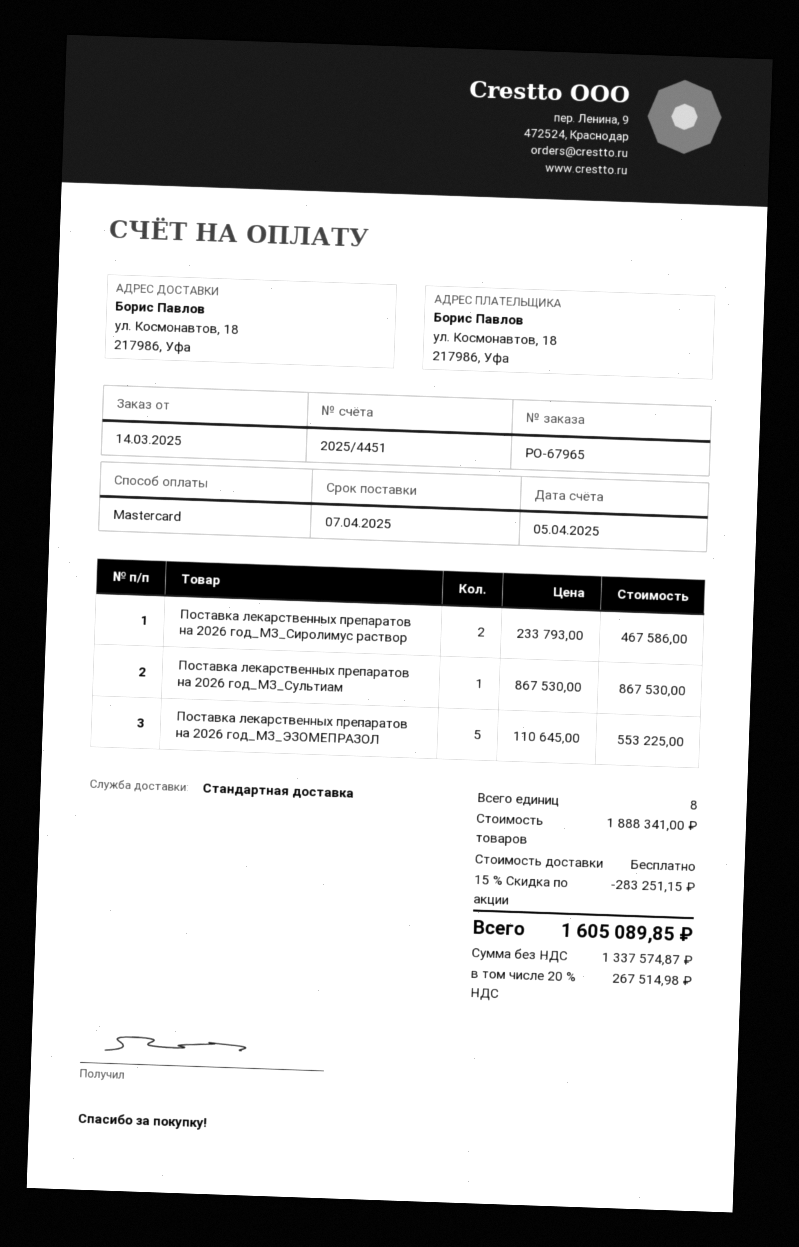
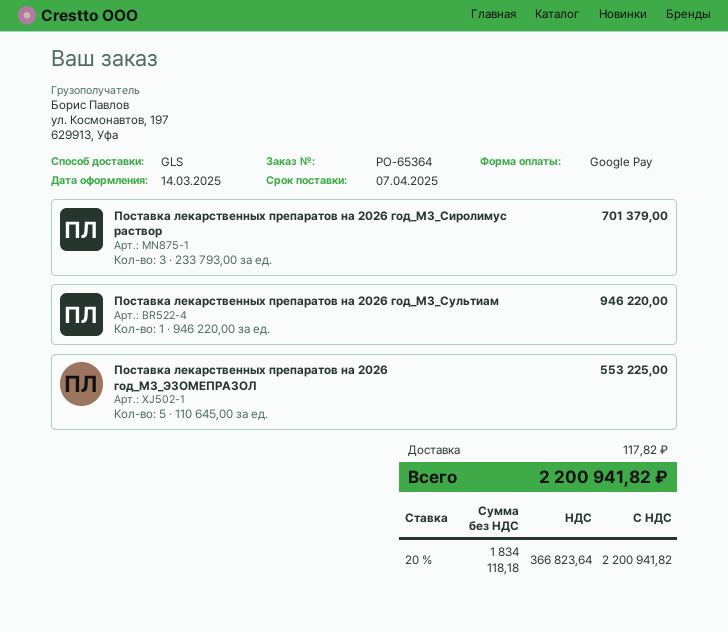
order number: PO-67965 -> PO-65364
payment method: Mastercard -> Google Pay
shipping method: standard -> GLS
ship to: ул. Космонавтов, 18, 217986, Уфа -> ул. Космонавтов, 197, 629913, Уфа
Поставка лекарственных препаратов на 2026 год_МЗ_Сиролимус раствор: 2 x 233793.00 = 467586.00 -> 3 x 233793.00 = 701379.00
Поставка лекарственных препаратов на 2026 год_МЗ_Сультиам: 1 x 867530.00 = 867530.00 -> 1 x 946220.00 = 946220.00
discount: 15% = 283251.15 -> none
shipping: 0.00 -> 117.82
net: 1337574.87 -> 1834118.18
tax: 20% = 267514.98 -> 20% = 366823.64
total: 1605089.85 -> 2200941.82

